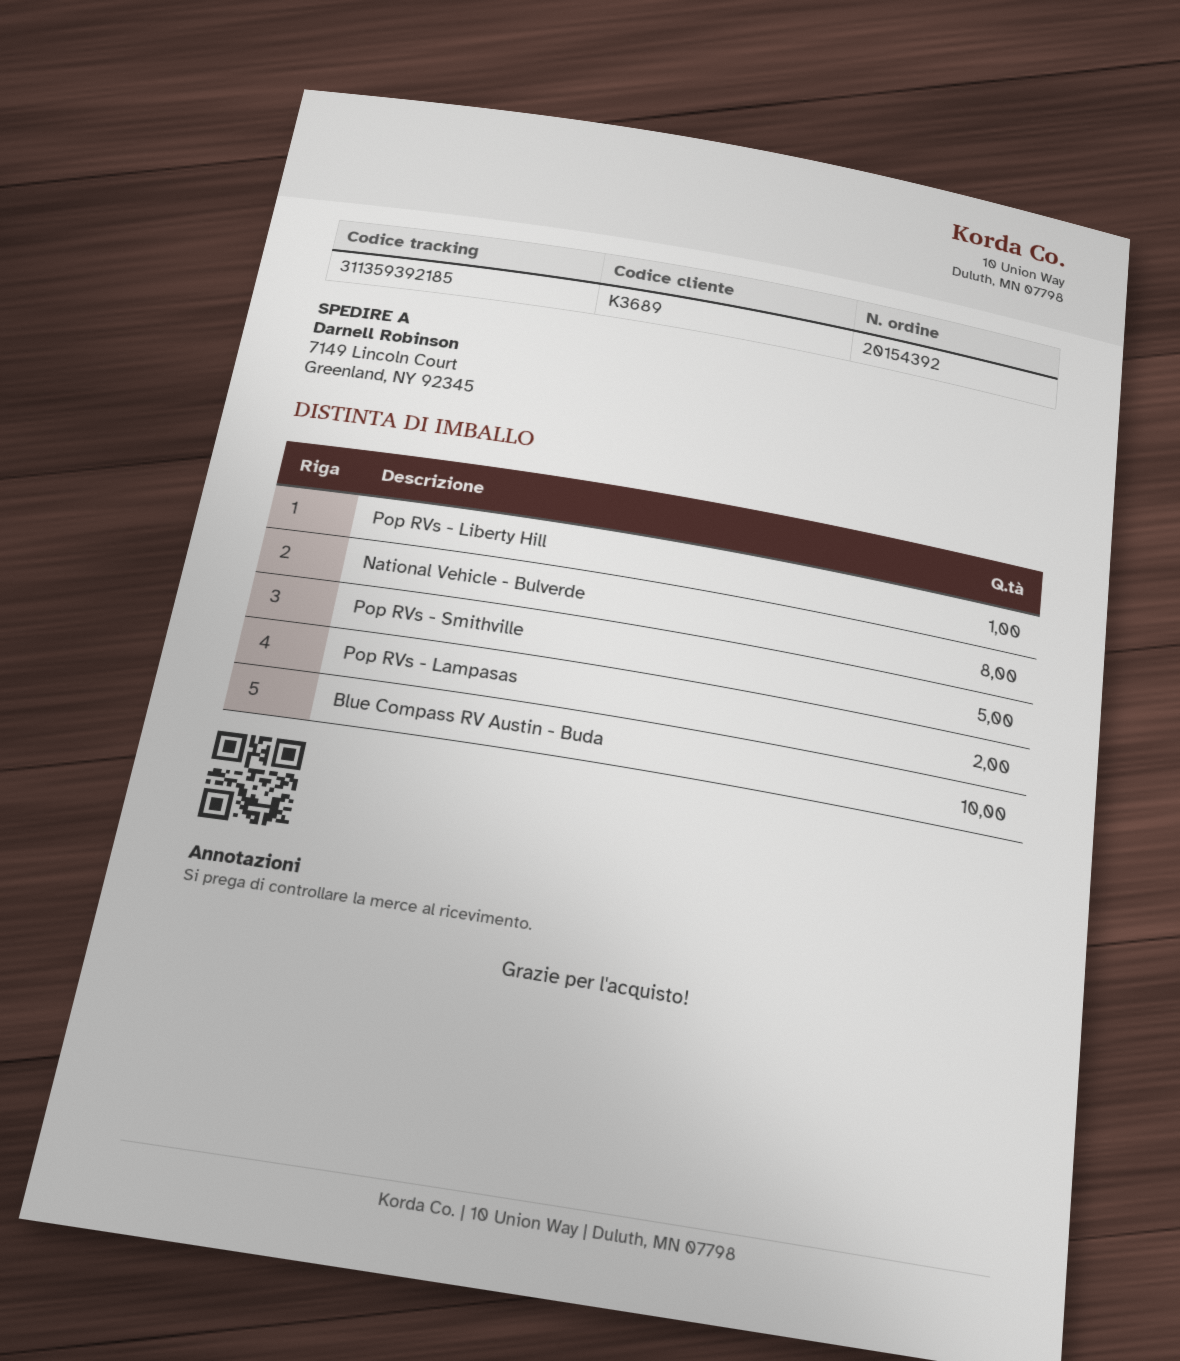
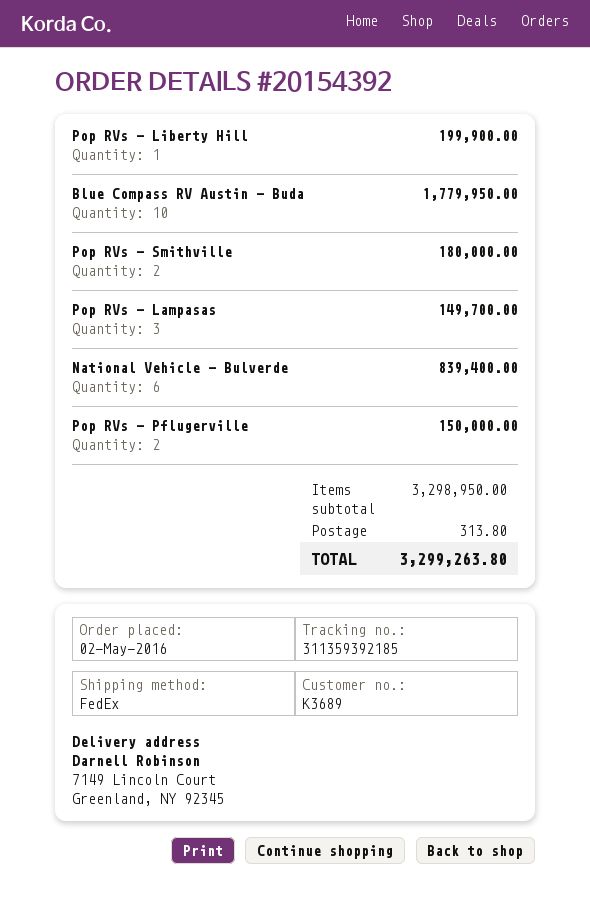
National Vehicle - Bulverde: 8 -> 6
Pop RVs - Smithville: 5 -> 2
Pop RVs - Lampasas: 2 -> 3
Pop RVs - Pflugerville: none -> 2

